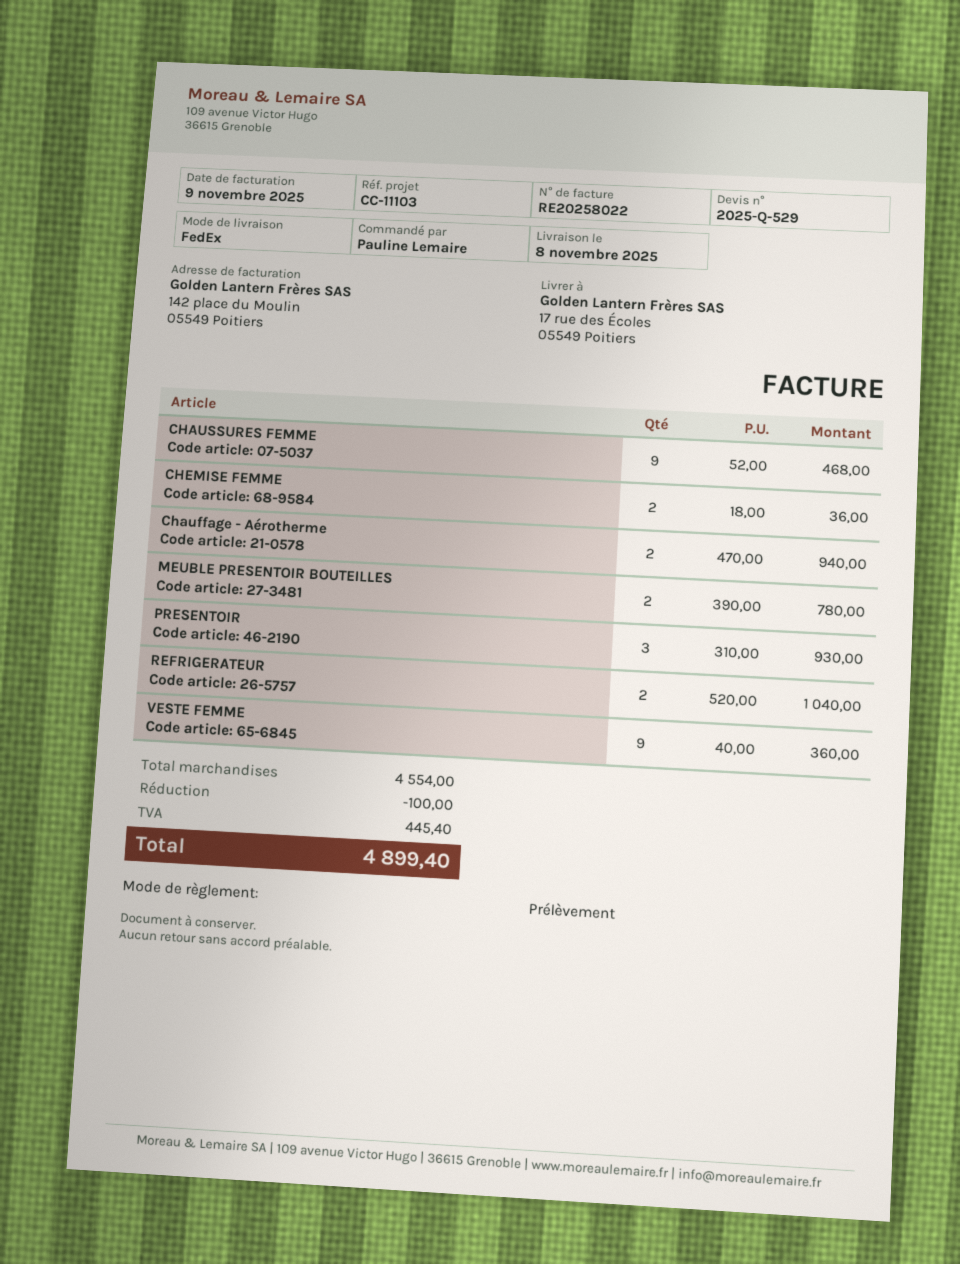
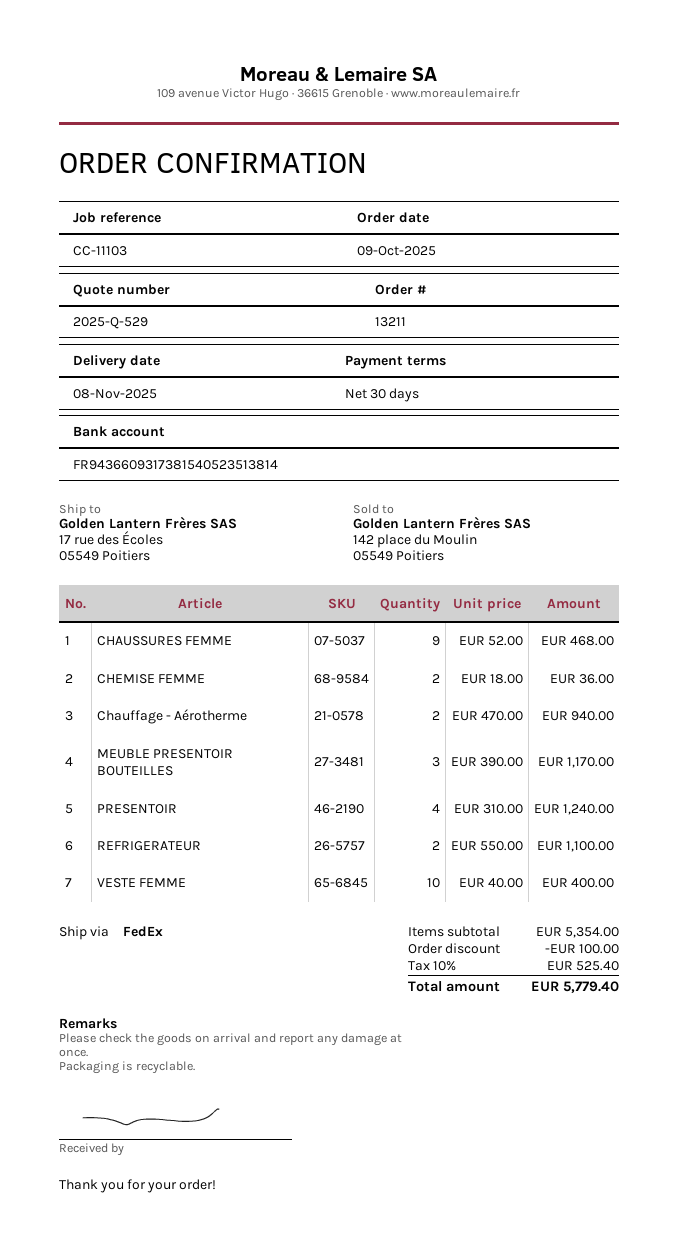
MEUBLE PRESENTOIR BOUTEILLES: 2 x 390.00 = 780.00 -> 3 x 390.00 = 1170.00
PRESENTOIR: 3 x 310.00 = 930.00 -> 4 x 310.00 = 1240.00
REFRIGERATEUR: 2 x 520.00 = 1040.00 -> 2 x 550.00 = 1100.00
VESTE FEMME: 9 x 40.00 = 360.00 -> 10 x 40.00 = 400.00
subtotal: 4554.00 -> 5354.00
tax: 445.40 -> 525.40
total: 4899.40 -> 5779.40

